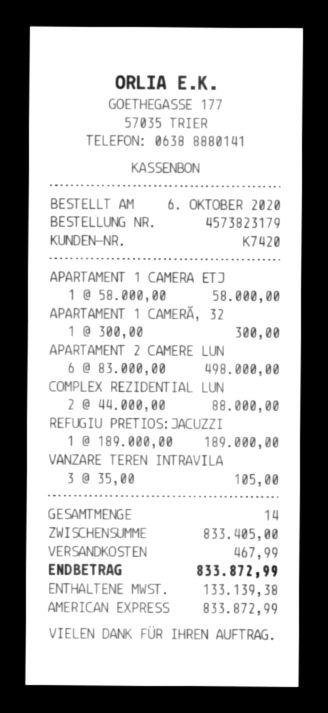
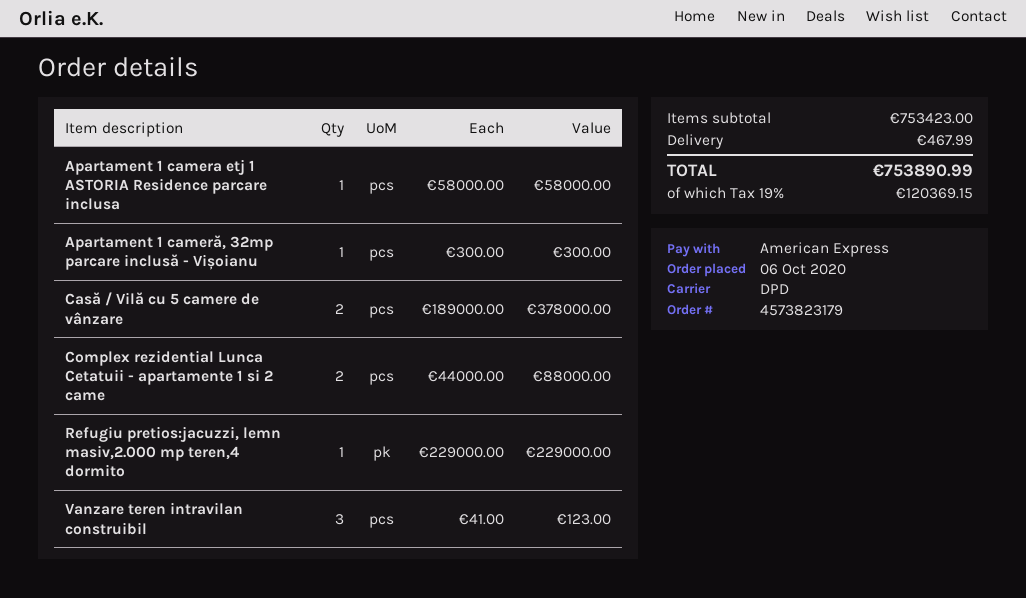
APARTAMENT 2 CAMERE LUN: 6 x 83000.00 = 498000.00 -> none
REFUGIU PRETIOS:JACUZZI: 1 x 189000.00 = 189000.00 -> 1 x 229000.00 = 229000.00
VANZARE TEREN INTRAVILA: 3 x 35.00 = 105.00 -> 3 x 41.00 = 123.00
Casă / Vilă cu 5 camere de vânzare: none -> 2 x 189000.00 = 378000.00
subtotal: 833405.00 -> 753423.00
tax: 133139.38 -> 120369.15
total: 833872.99 -> 753890.99

